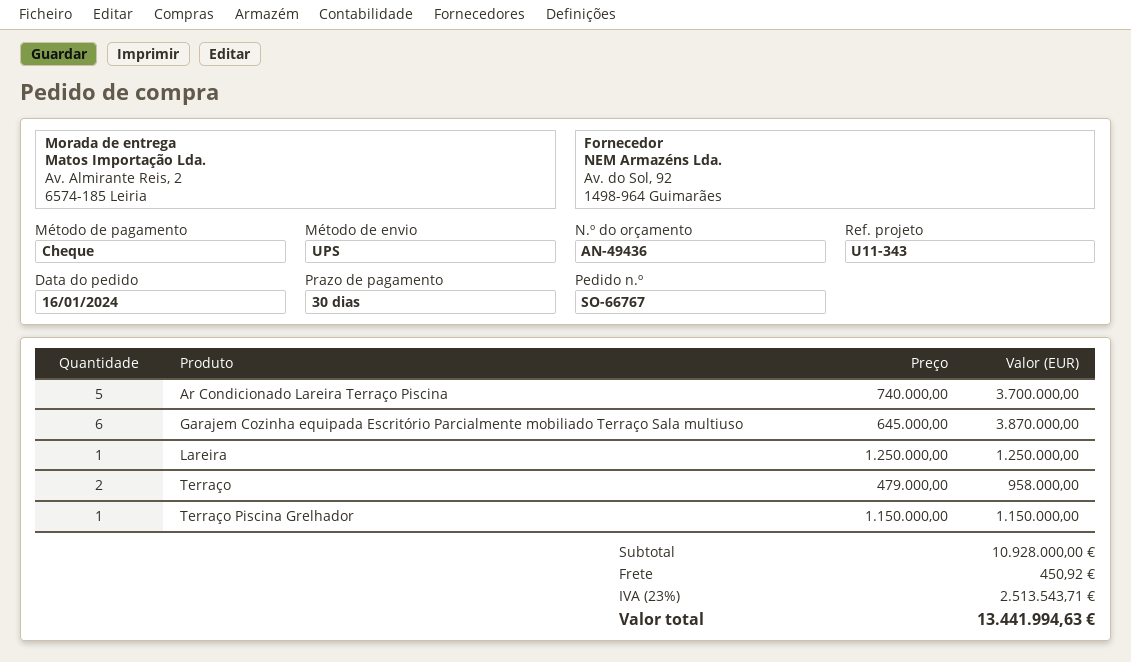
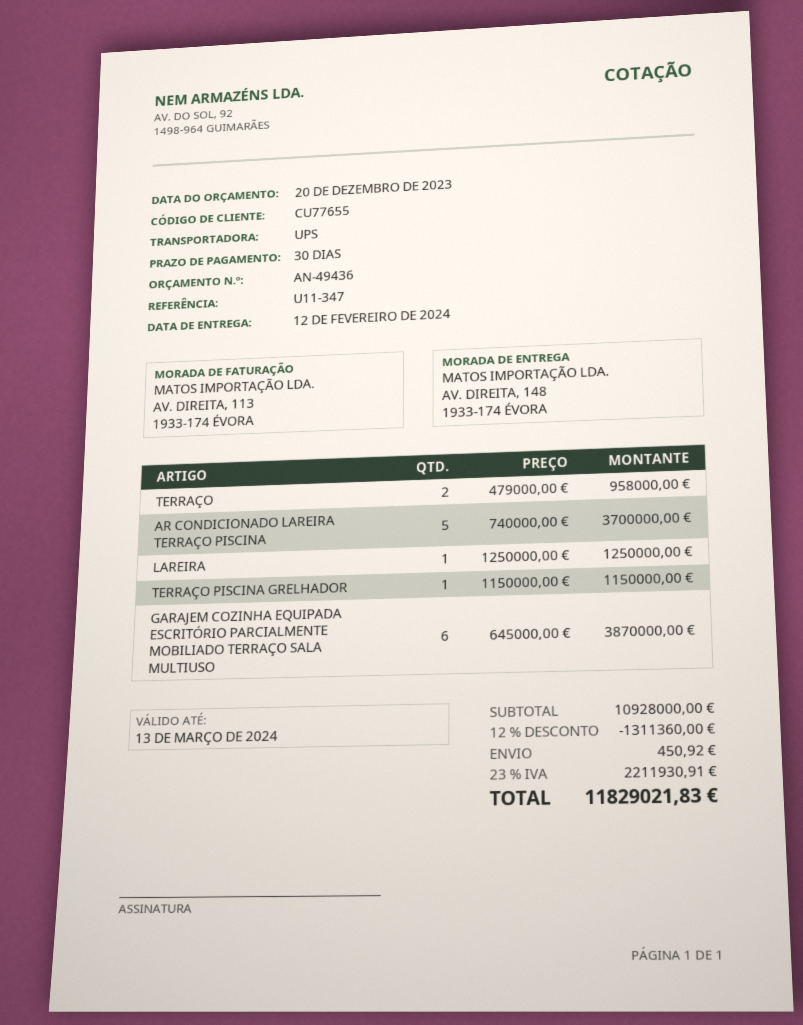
reference: U11-343 -> U11-347
ship to: Av. Almirante Reis, 2, 6574-185 Leiria -> AV. DIREITA, 148, 1933-174 ÉVORA
discount: none -> 12% = 1311360.00
tax: 23% = 2513543.71 -> 23% = 2211930.91
total: 13441994.63 -> 11829021.83

